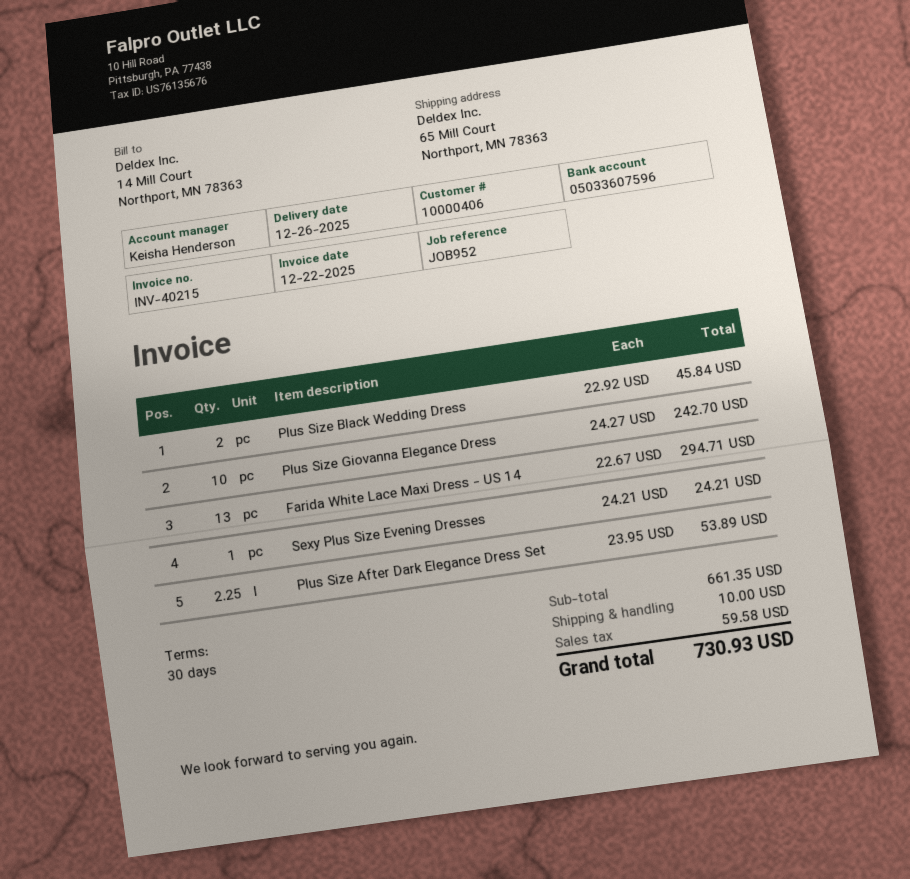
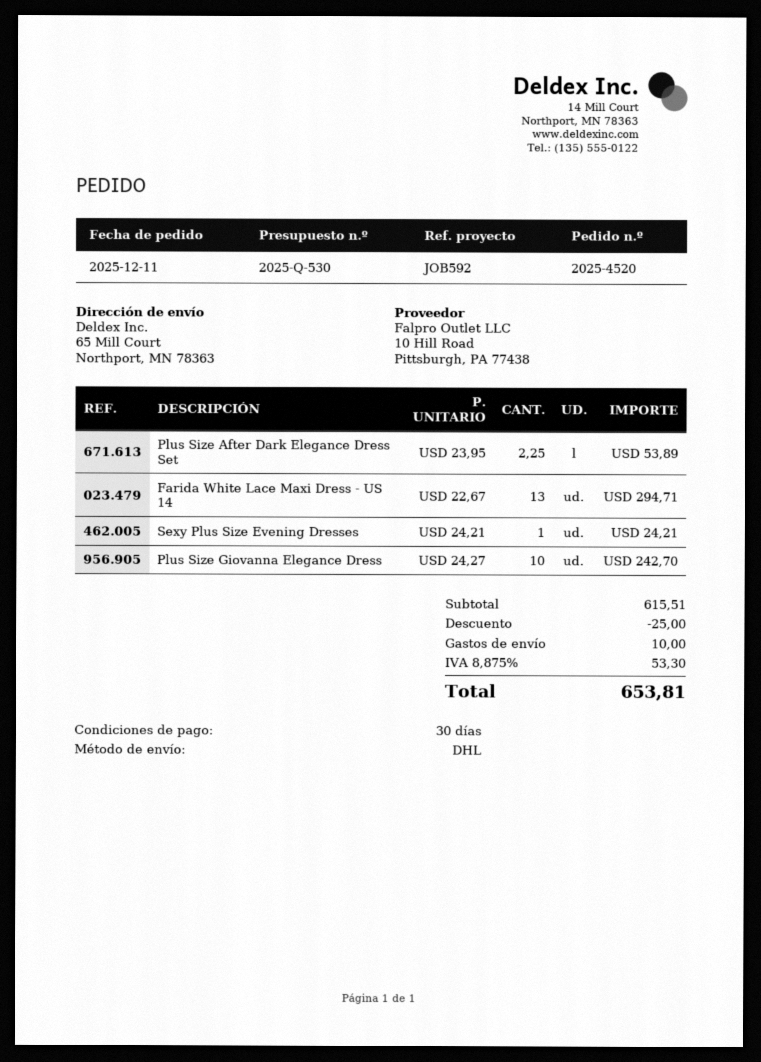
reference: JOB952 -> JOB592
Plus Size Black Wedding Dress: 2 x 22.92 = 45.84 -> none
subtotal: 661.35 -> 615.51
discount: none -> 25.00
tax: 59.58 -> 53.30
total: 730.93 -> 653.81

